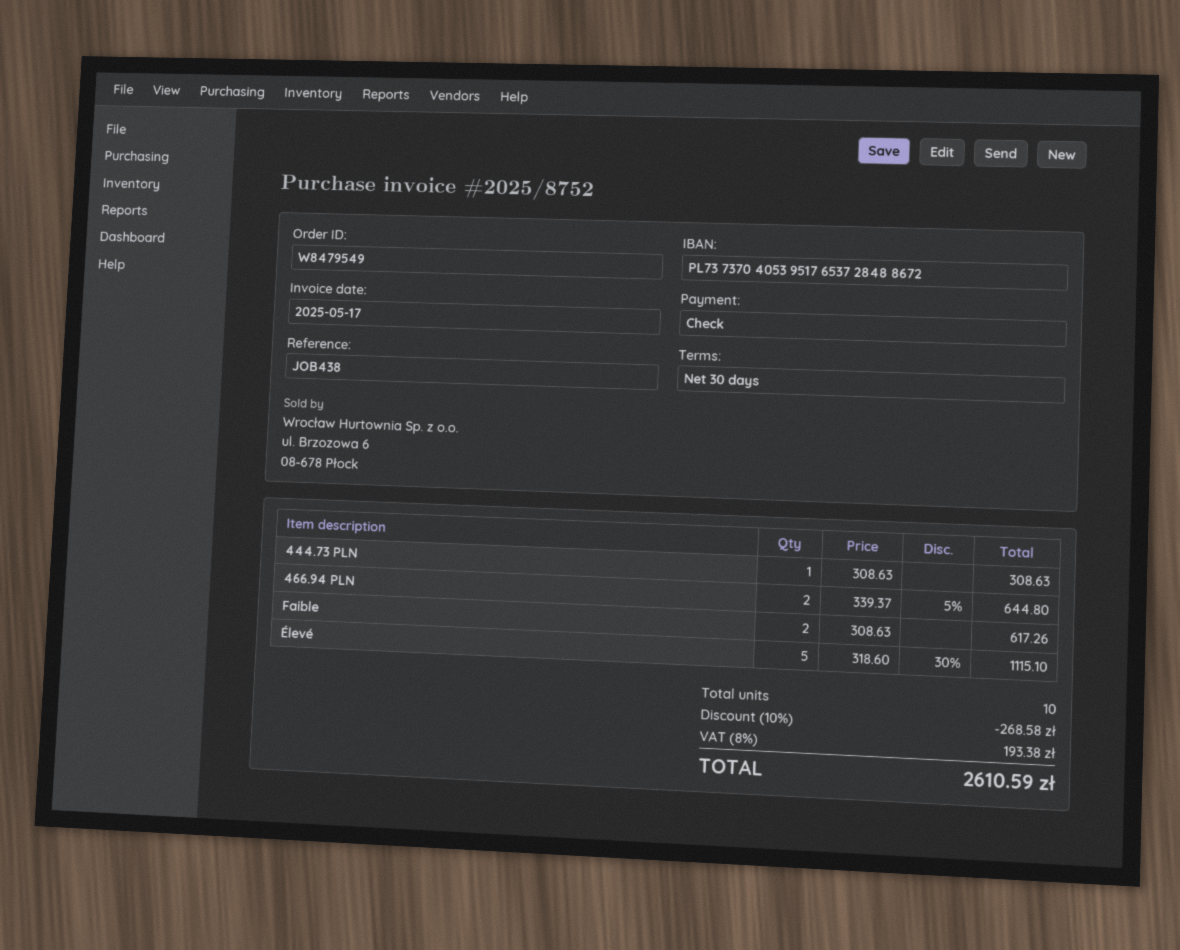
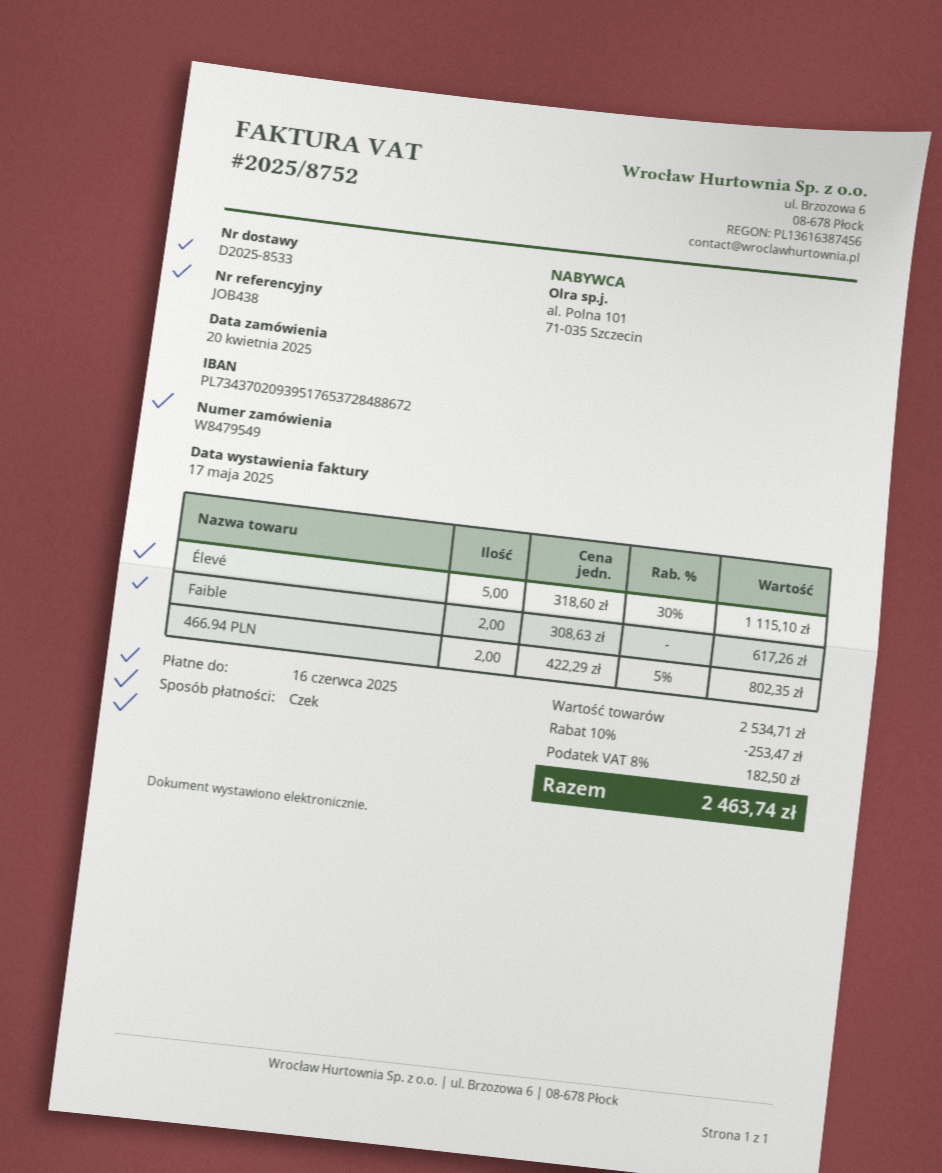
bank account: PL73737040539517653728488672 -> PL73437020939517653728488672
444.73 PLN: 1 x 308.63 = 308.63 -> none
466.94 PLN: 2 x 339.37 - 5% = 644.80 -> 2 x 422.29 - 5% = 802.35
discount: 10% = 268.58 -> 10% = 253.47
tax: 8% = 193.38 -> 8% = 182.50
total: 2610.59 -> 2463.74

